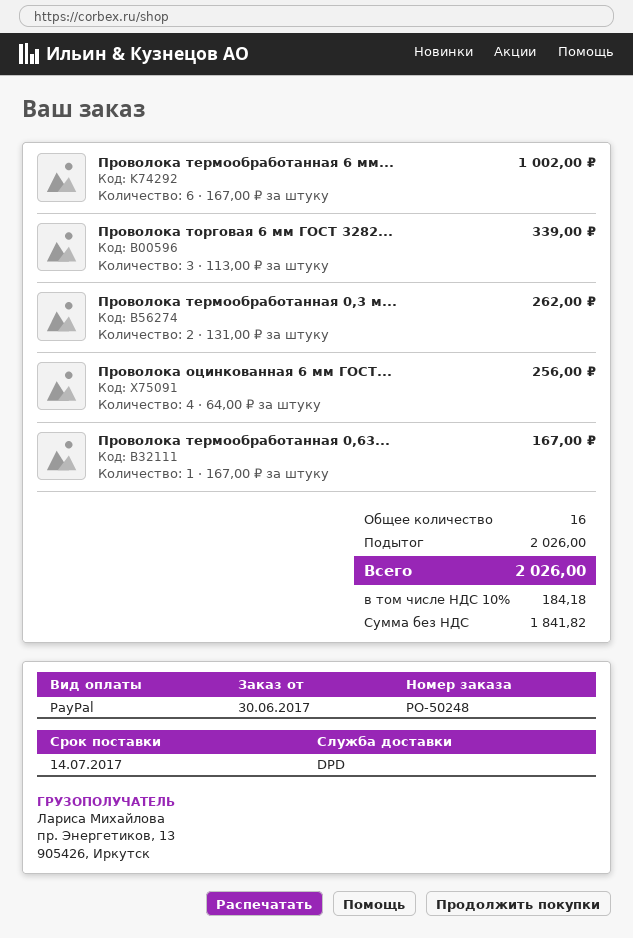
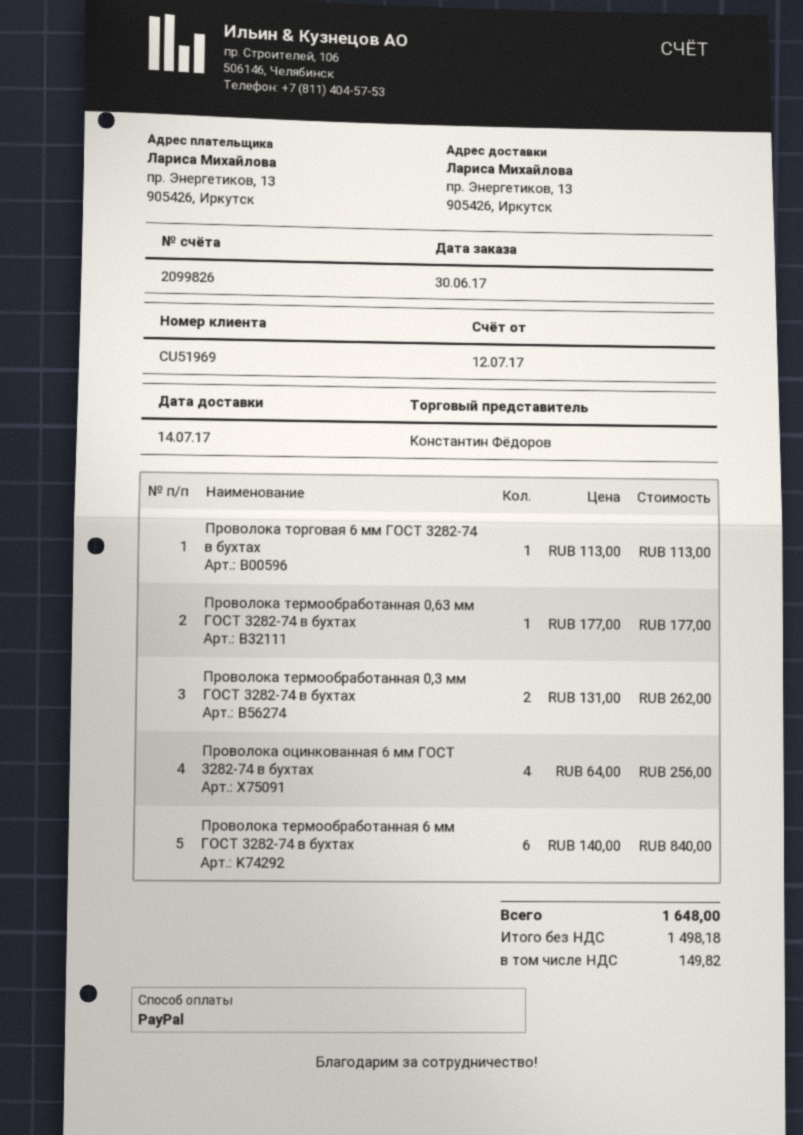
Проволока термообработанная 6 мм...: 6 x 167.00 = 1002.00 -> 6 x 140.00 = 840.00
Проволока торговая 6 мм ГОСТ 3282...: 3 x 113.00 = 339.00 -> 1 x 113.00 = 113.00
Проволока термообработанная 0,63...: 1 x 167.00 = 167.00 -> 1 x 177.00 = 177.00
net: 1841.82 -> 1498.18
tax: 184.18 -> 149.82
total: 2026.00 -> 1648.00

